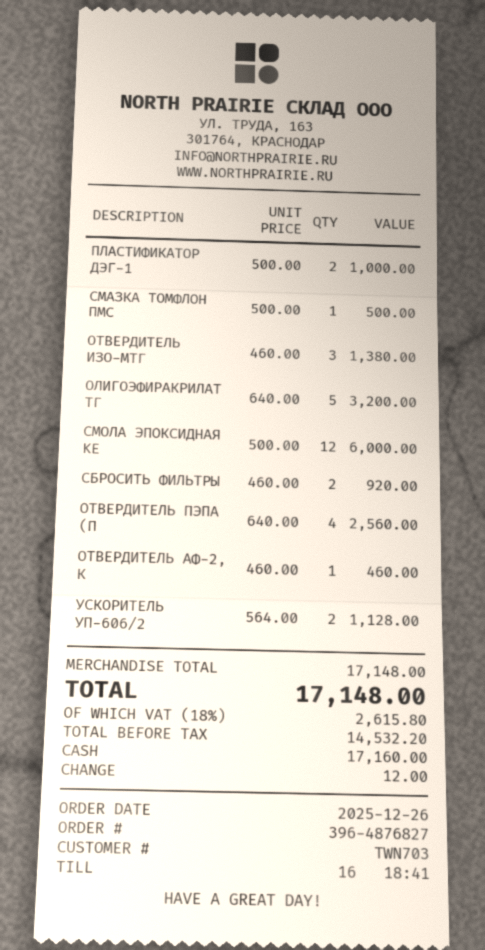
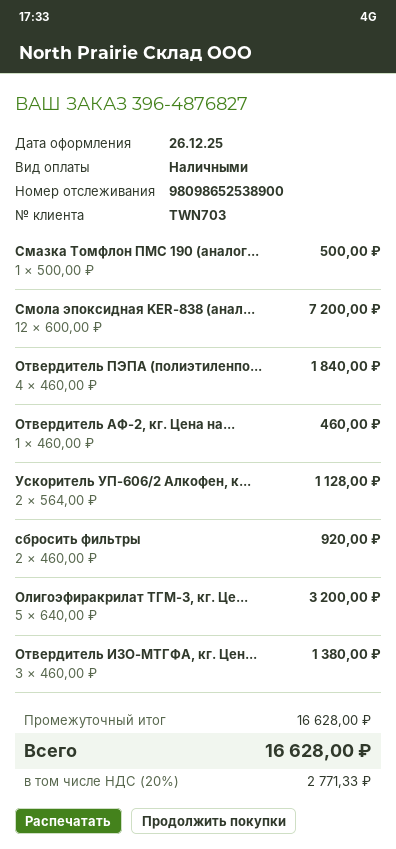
ПЛАСТИФИКАТОР ДЭГ-1: 2 x 500.00 = 1000.00 -> none
СМОЛА ЭПОКСИДНАЯ KE: 12 x 500.00 = 6000.00 -> 12 x 600.00 = 7200.00
ОТВЕРДИТЕЛЬ ПЭПА (П: 4 x 640.00 = 2560.00 -> 4 x 460.00 = 1840.00
subtotal: 17148.00 -> 16628.00
tax: 18% = 2615.80 -> 20% = 2771.33
total: 17148.00 -> 16628.00

